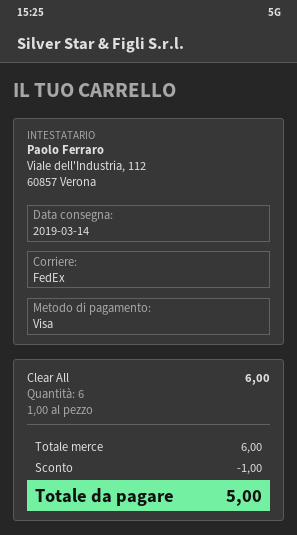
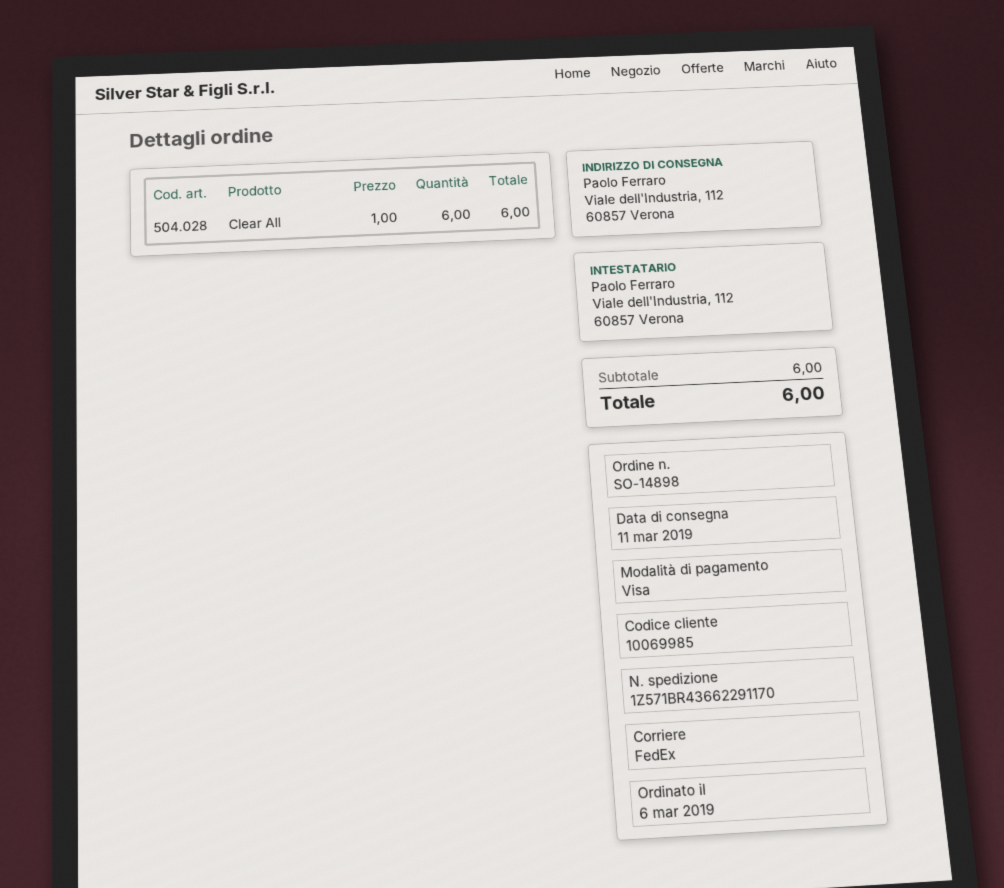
delivery date: 2019-03-14 -> 2019-03-11
discount: 1.00 -> none
total: 5.00 -> 6.00

